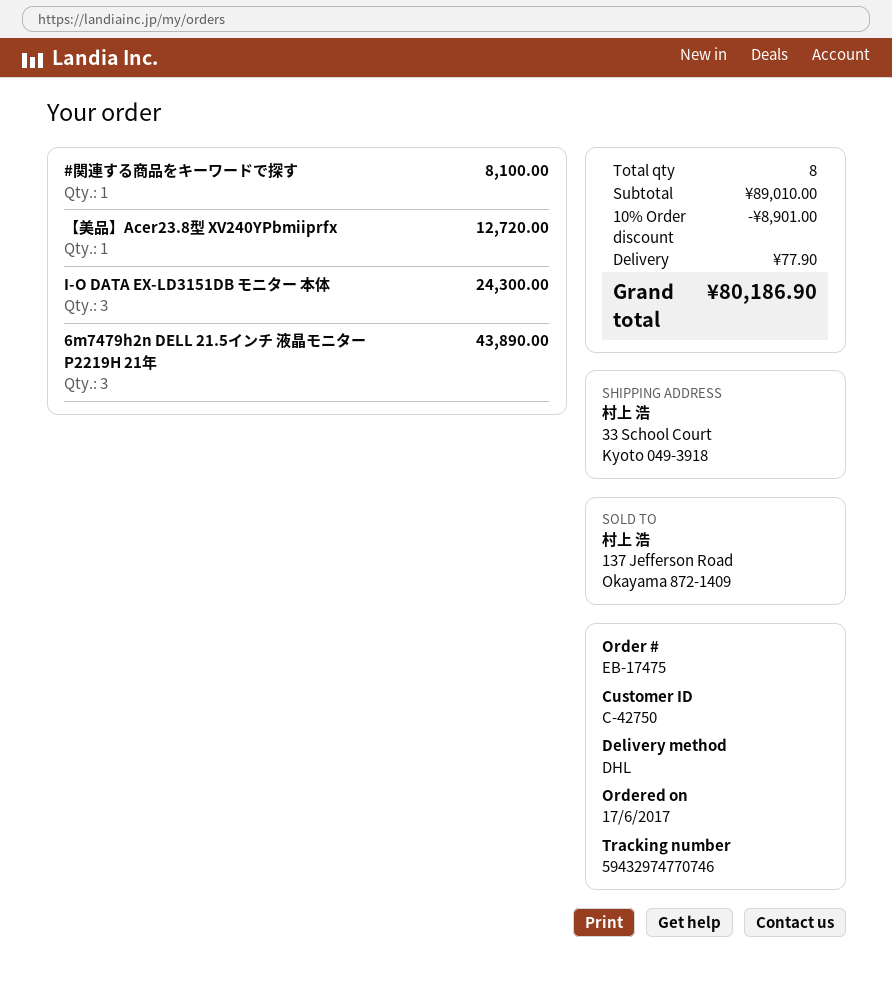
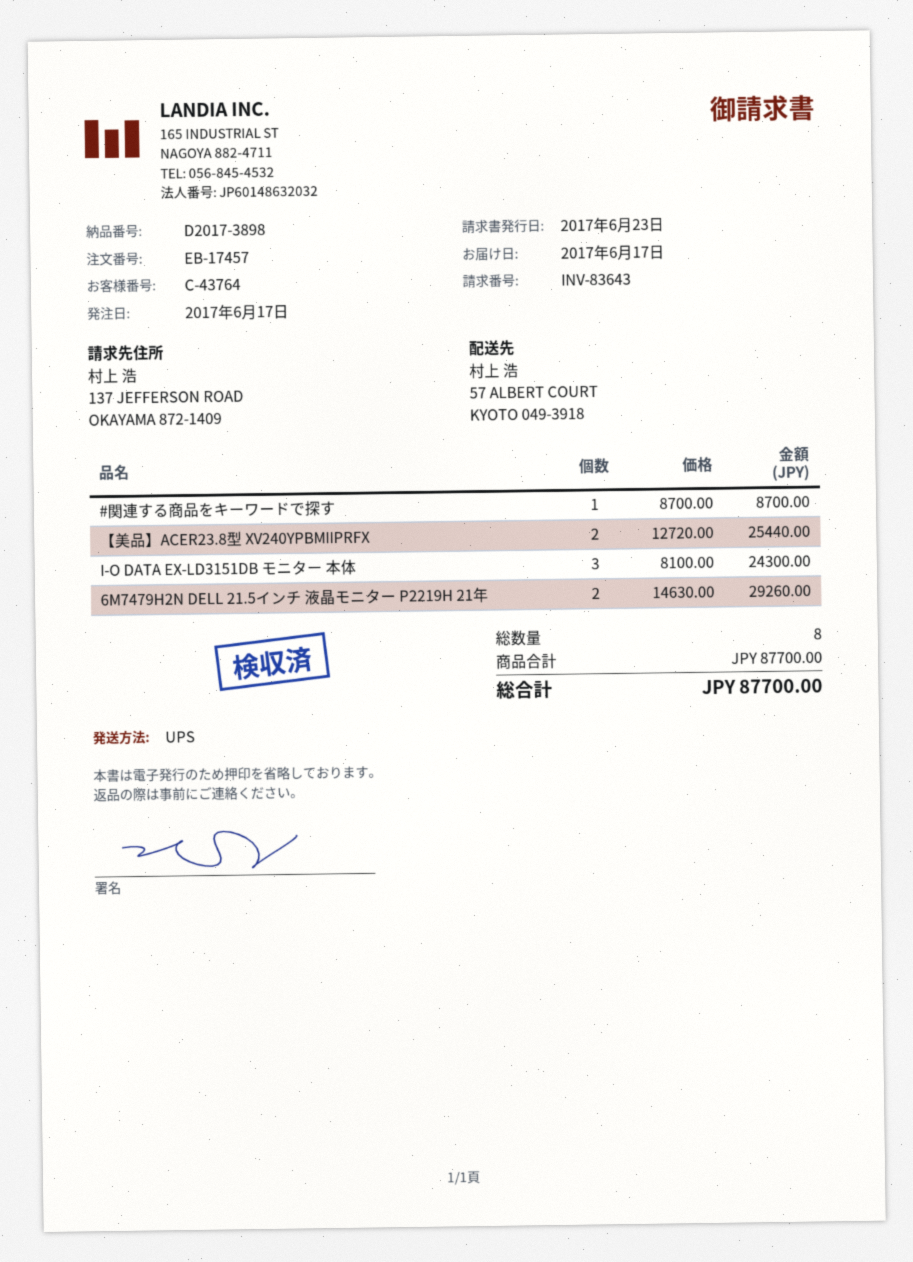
order number: EB-17475 -> EB-17457
customer number: C-42750 -> C-43764
shipping method: DHL -> UPS
ship to: 33 School Court, Kyoto 049-3918 -> 57 ALBERT COURT, KYOTO 049-3918
#関連する商品をキーワードで探す: 1 for 8100.00 -> 1 for 8700.00
【美品】Acer23.8型 XV240YPbmiiprfx: 1 for 12720.00 -> 2 for 25440.00
6m7479h2n DELL 21.5インチ 液晶モニター P2219H 21年: 3 for 43890.00 -> 2 for 29260.00
subtotal: 89010.00 -> 87700.00
discount: 10% = 8901.00 -> none
shipping: 77.90 -> none
total: 80186.90 -> 87700.00

